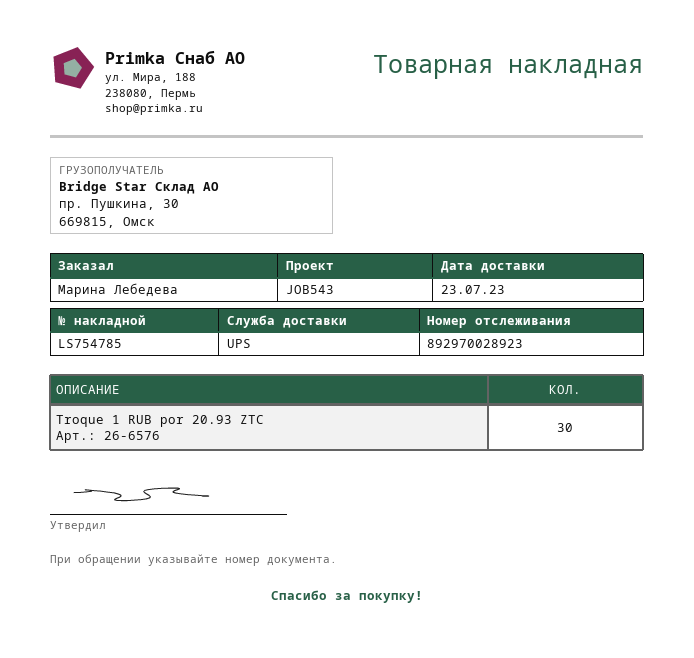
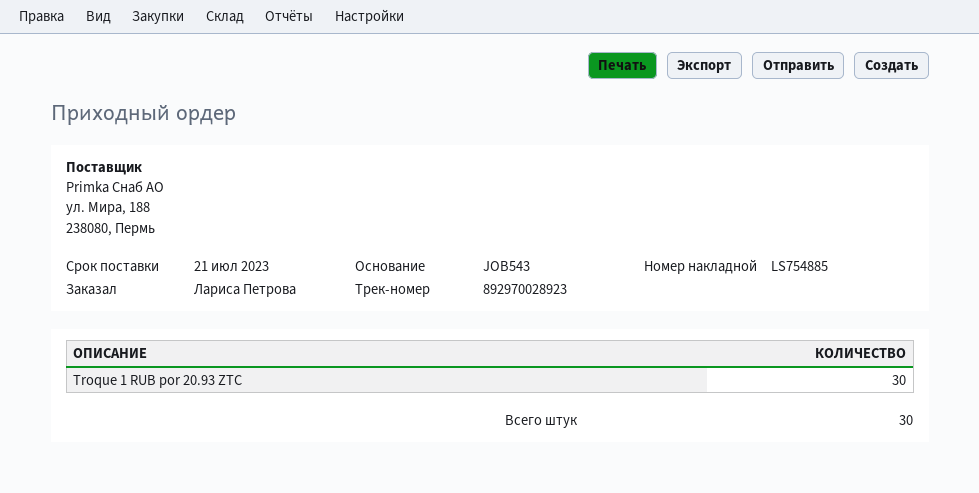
delivery note number: LS754785 -> LS754885
delivery date: 2023-07-23 -> 2023-07-21
ordered by: Марина Лебедева -> Лариса Петрова

